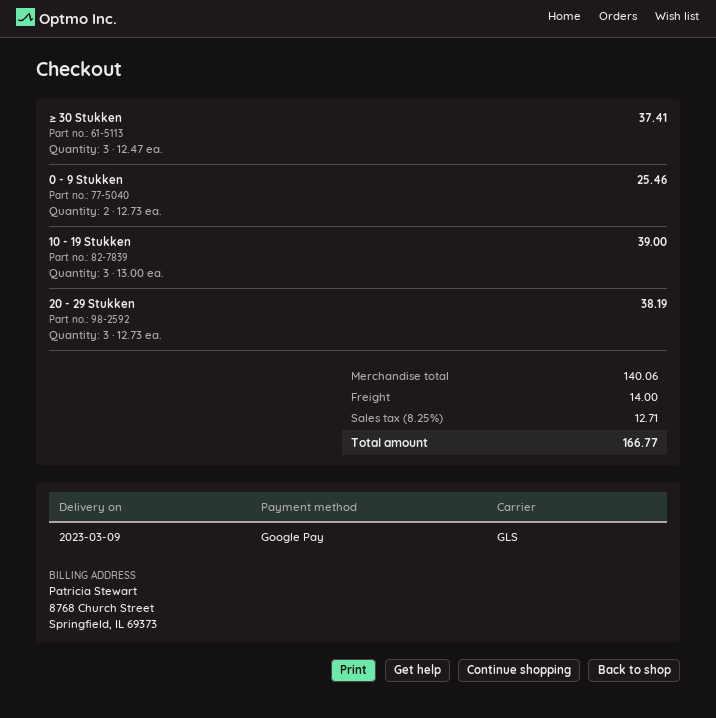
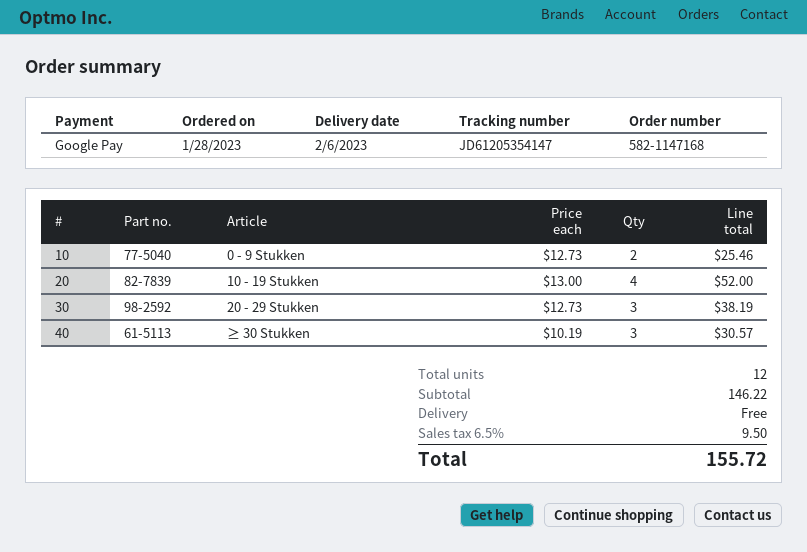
delivery date: 2023-03-09 -> 2023-02-06
≥ 30 Stukken: 3 x 12.47 = 37.41 -> 3 x 10.19 = 30.57
10 - 19 Stukken: 3 x 13.00 = 39.00 -> 4 x 13.00 = 52.00
subtotal: 140.06 -> 146.22
shipping: 14.00 -> 0.00
tax: 8.25% = 12.71 -> 6.5% = 9.50
total: 166.77 -> 155.72

